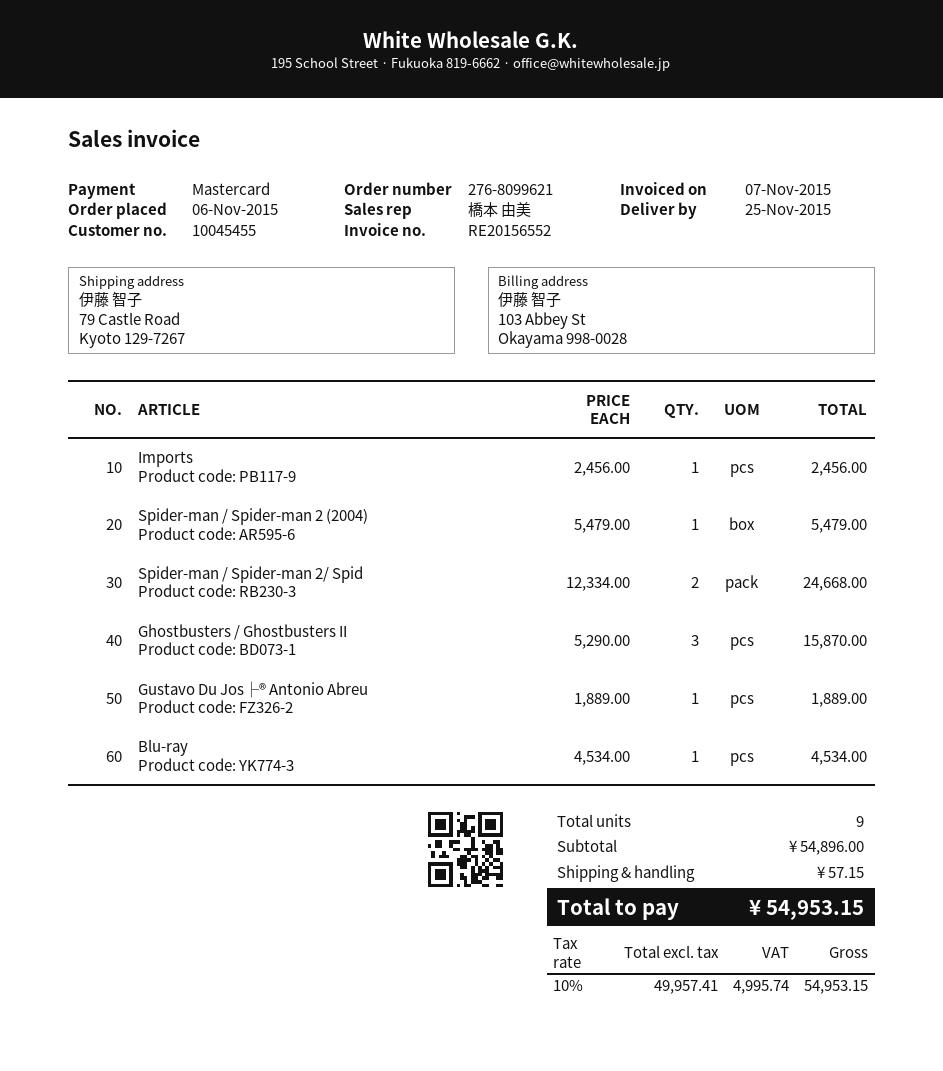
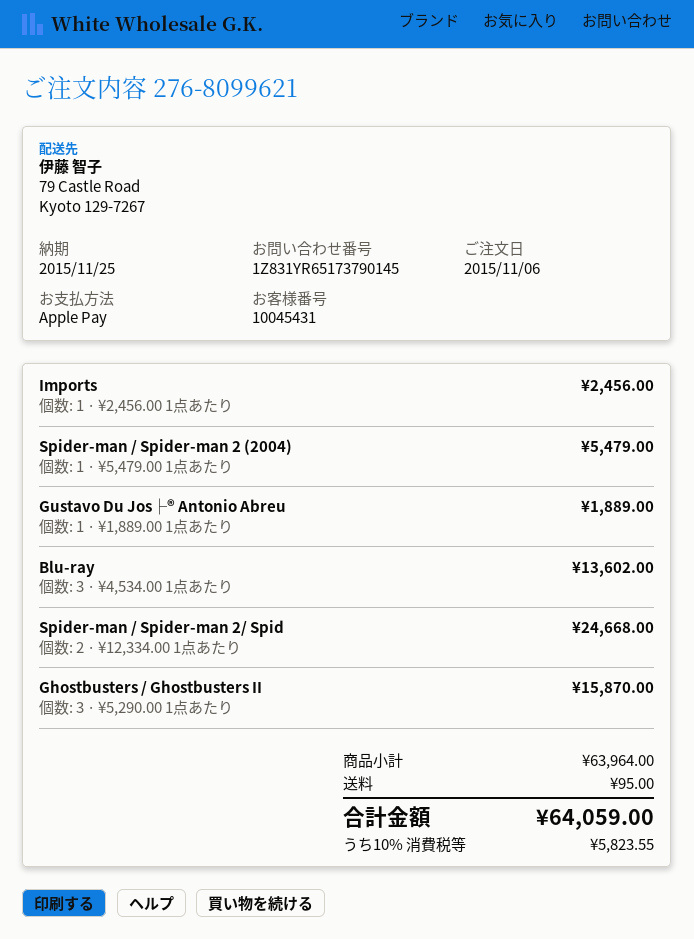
customer number: 10045455 -> 10045431
payment method: Mastercard -> Apple Pay
Blu-ray: 1 x 4534.00 = 4534.00 -> 3 x 4534.00 = 13602.00
subtotal: 54896.00 -> 63964.00
shipping: 57.15 -> 95.00
tax: 10% = 4995.74 -> 10% = 5823.55
total: 54953.15 -> 64059.00

